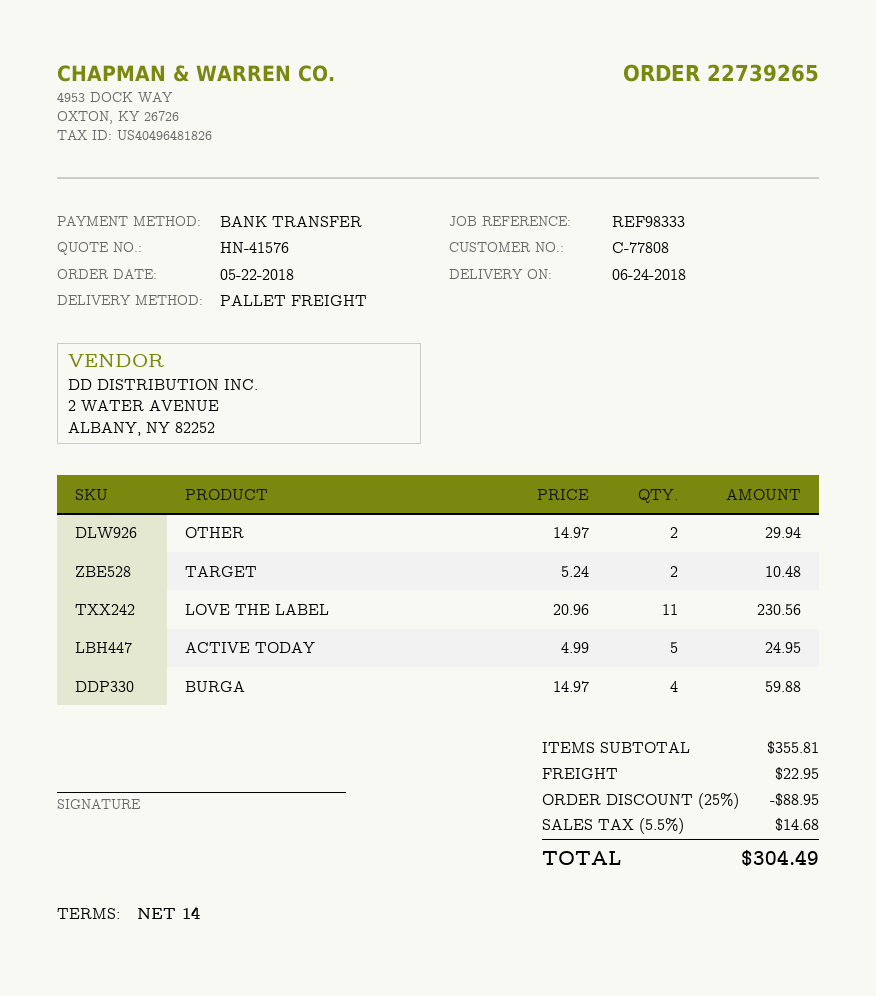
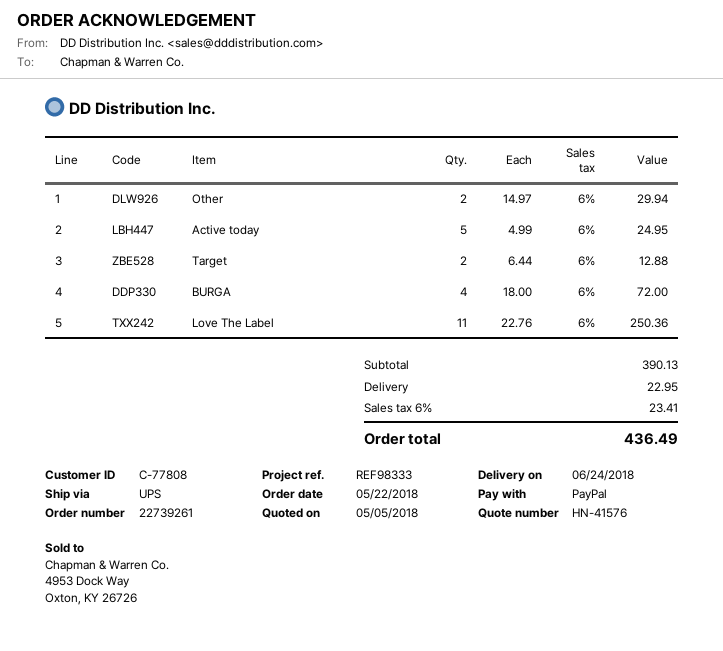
order number: 22739265 -> 22739261
payment method: bank transfer -> PayPal
shipping method: pallet freight -> UPS
TARGET: 2 x 5.24 = 10.48 -> 2 x 6.44 = 12.88
LOVE THE LABEL: 11 x 20.96 = 230.56 -> 11 x 22.76 = 250.36
BURGA: 4 x 14.97 = 59.88 -> 4 x 18.00 = 72.00
subtotal: 355.81 -> 390.13
discount: 25% = 88.95 -> none
tax: 5.5% = 14.68 -> 6% = 23.41
total: 304.49 -> 436.49

